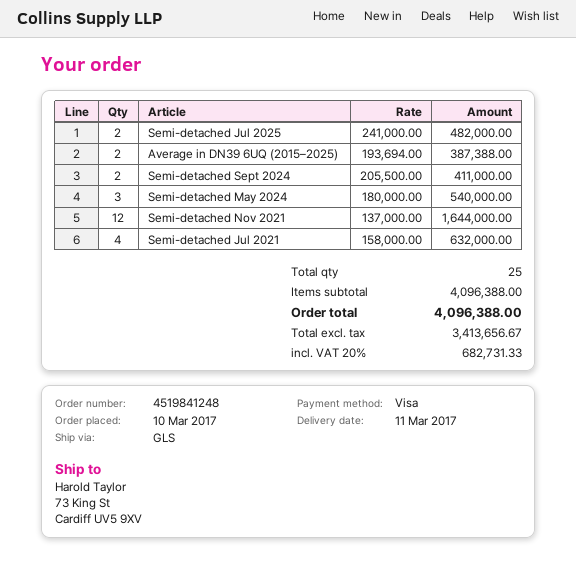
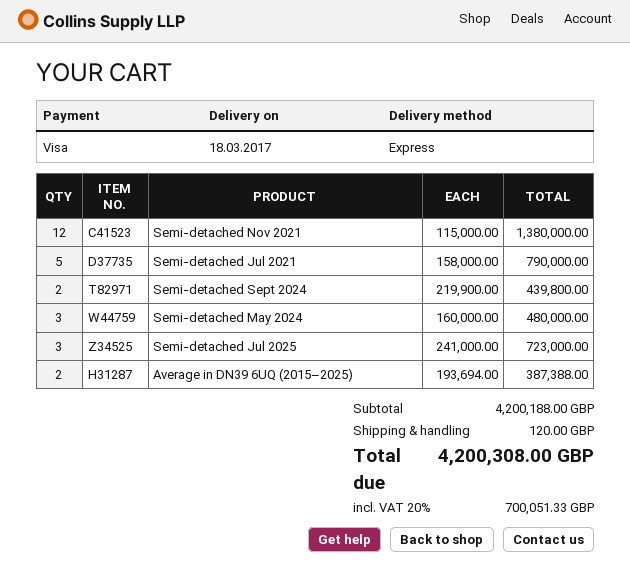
delivery date: 2017-03-11 -> 2017-03-18
shipping method: GLS -> express
Semi-detached Jul 2025: 2 x 241000.00 = 482000.00 -> 3 x 241000.00 = 723000.00
Semi-detached Sept 2024: 2 x 205500.00 = 411000.00 -> 2 x 219900.00 = 439800.00
Semi-detached May 2024: 3 x 180000.00 = 540000.00 -> 3 x 160000.00 = 480000.00
Semi-detached Nov 2021: 12 x 137000.00 = 1644000.00 -> 12 x 115000.00 = 1380000.00
Semi-detached Jul 2021: 4 x 158000.00 = 632000.00 -> 5 x 158000.00 = 790000.00
subtotal: 4096388.00 -> 4200188.00
shipping: none -> 120.00
tax: 20% = 682731.33 -> 20% = 700051.33
total: 4096388.00 -> 4200308.00

